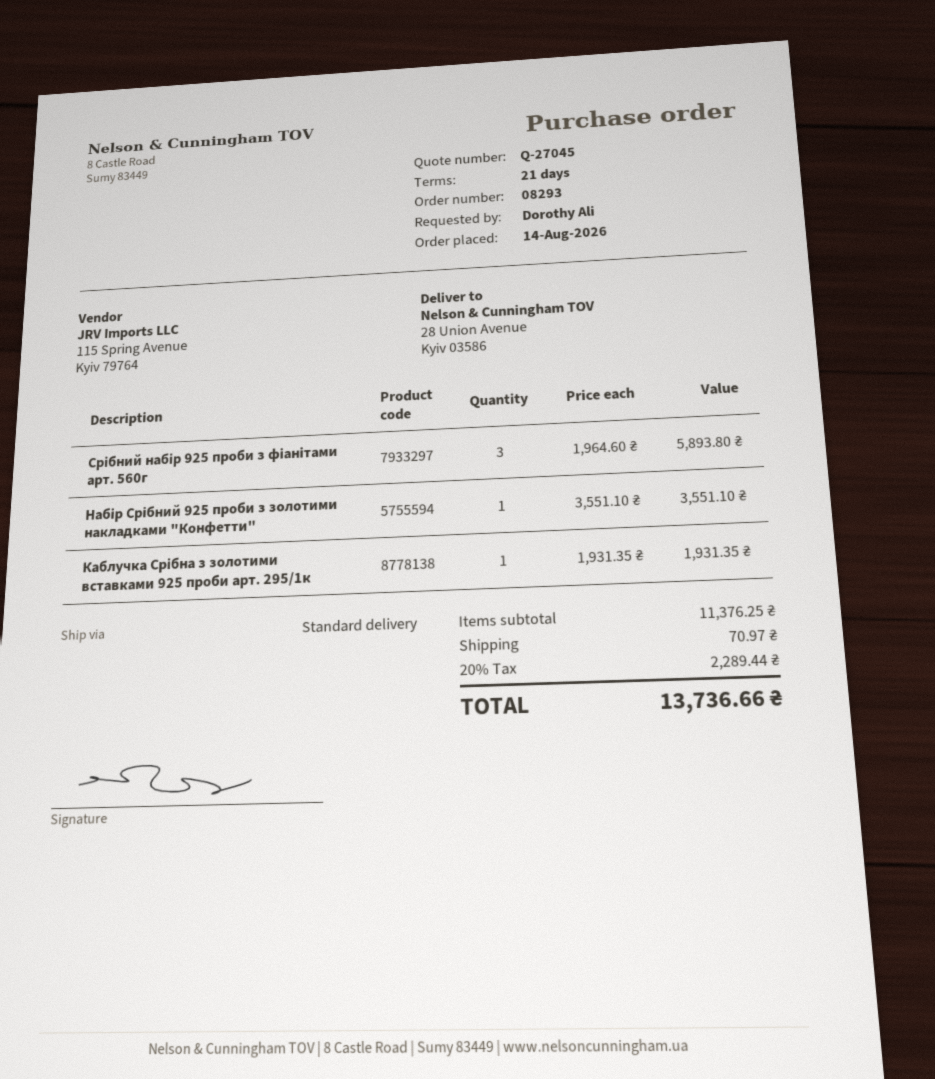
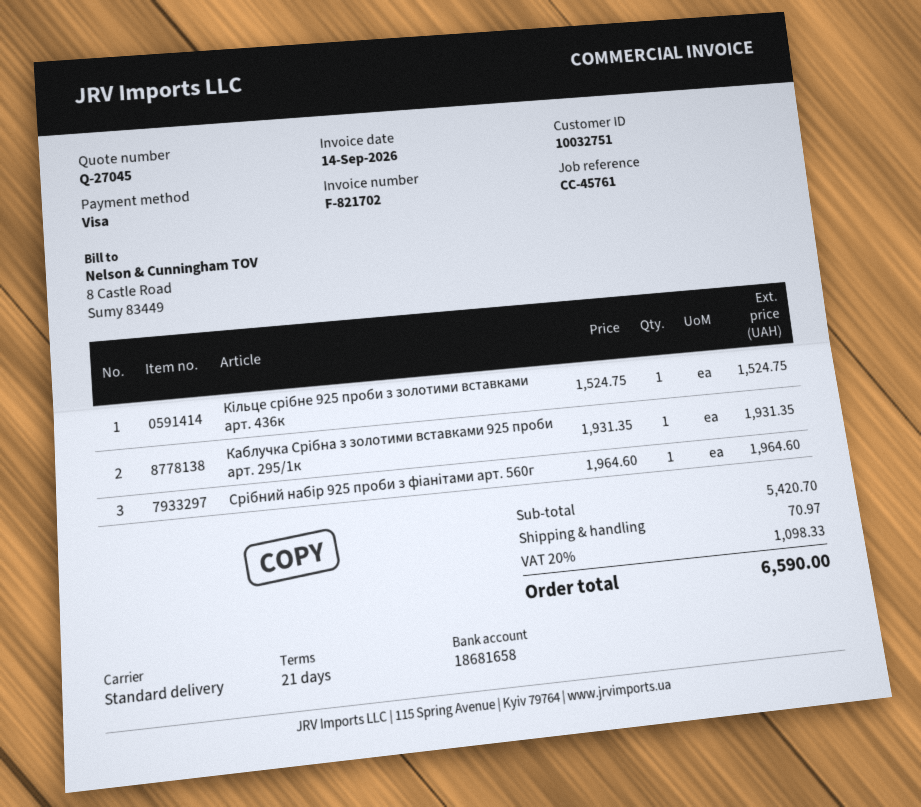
Срібний набір 925 проби з фіанітами арт. 560г: 3 x 1964.60 = 5893.80 -> 1 x 1964.60 = 1964.60
Набір Срібний 925 проби з золотими накладками "Конфетти": 1 x 3551.10 = 3551.10 -> none
Кільце срібне 925 проби з золотими вставками арт. 436к: none -> 1 x 1524.75 = 1524.75
subtotal: 11376.25 -> 5420.70
tax: 20% = 2289.44 -> 20% = 1098.33
total: 13736.66 -> 6590.00

